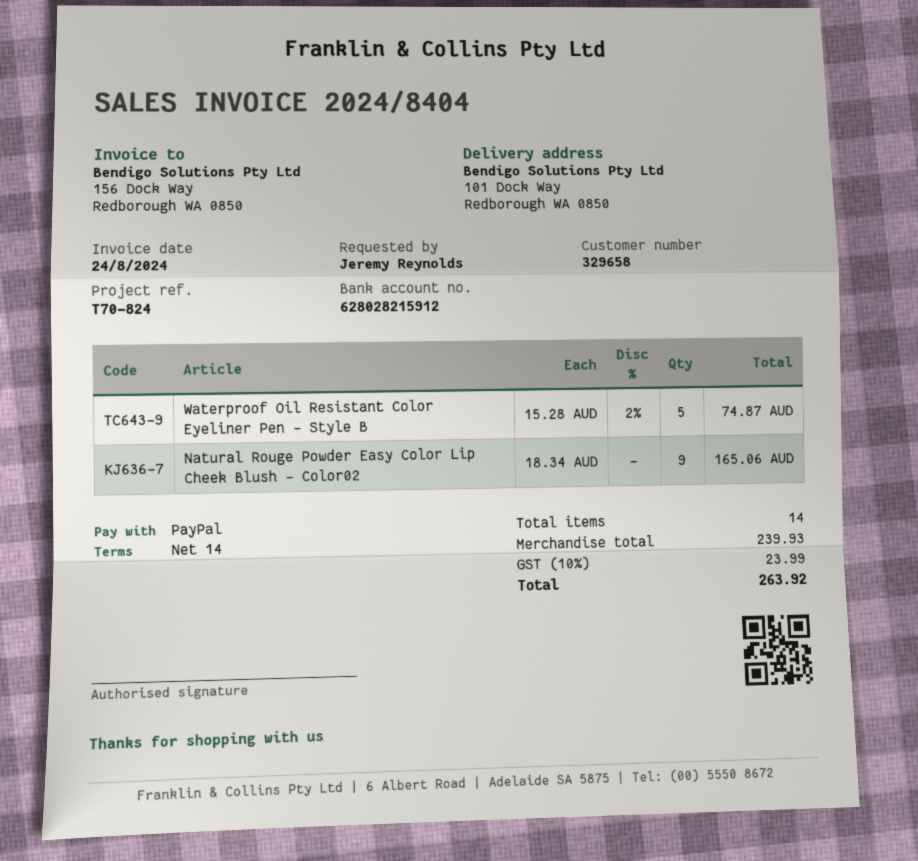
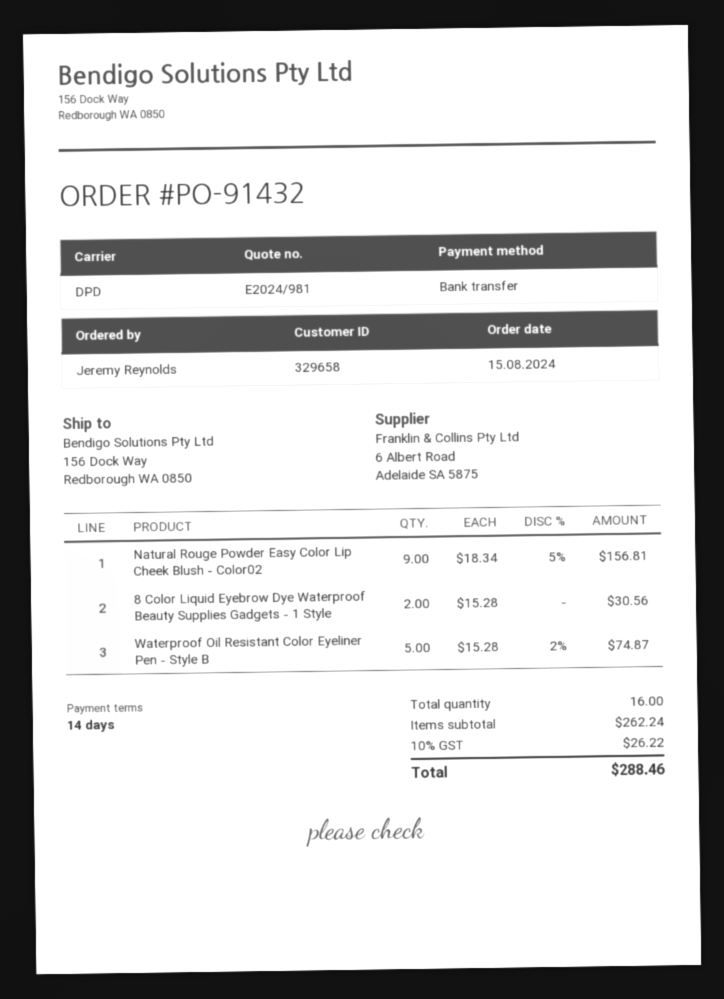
payment method: PayPal -> bank transfer
ship to: 101 Dock Way, Redborough WA 0850 -> 156 Dock Way, Redborough WA 0850
Natural Rouge Powder Easy Color Lip Cheek Blush - Color02: 9 x 18.34 = 165.06 -> 9 x 18.34 - 5% = 156.81
8 Color Liquid Eyebrow Dye Waterproof Beauty Supplies Gadgets - 1 Style: none -> 2 x 15.28 = 30.56
total quantity: 14 -> 16
subtotal: 239.93 -> 262.24
tax: 10% = 23.99 -> 10% = 26.22
total: 263.92 -> 288.46

